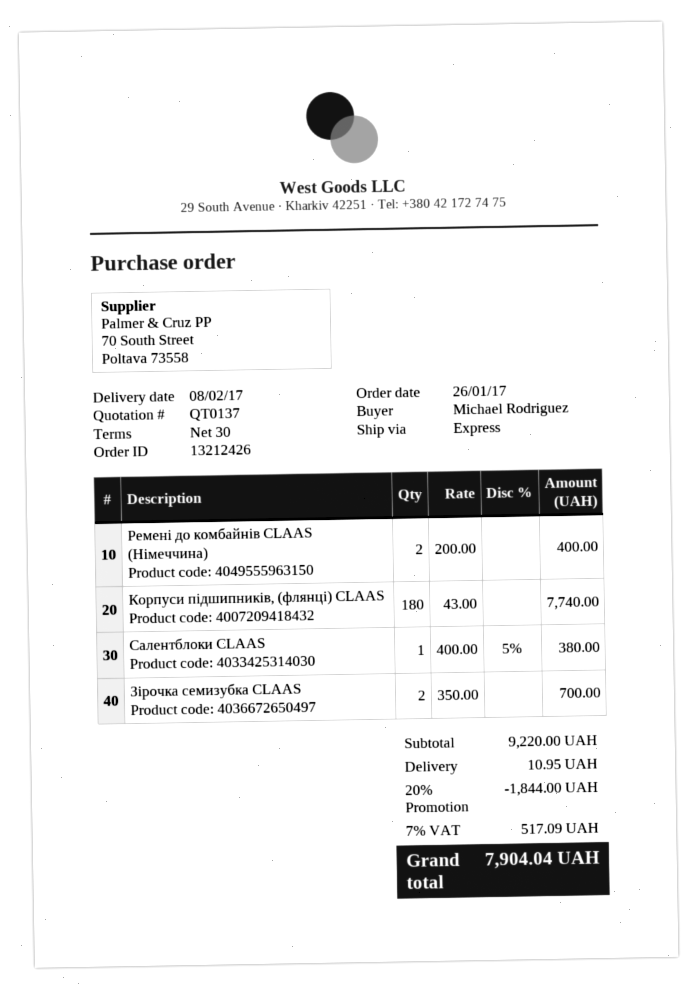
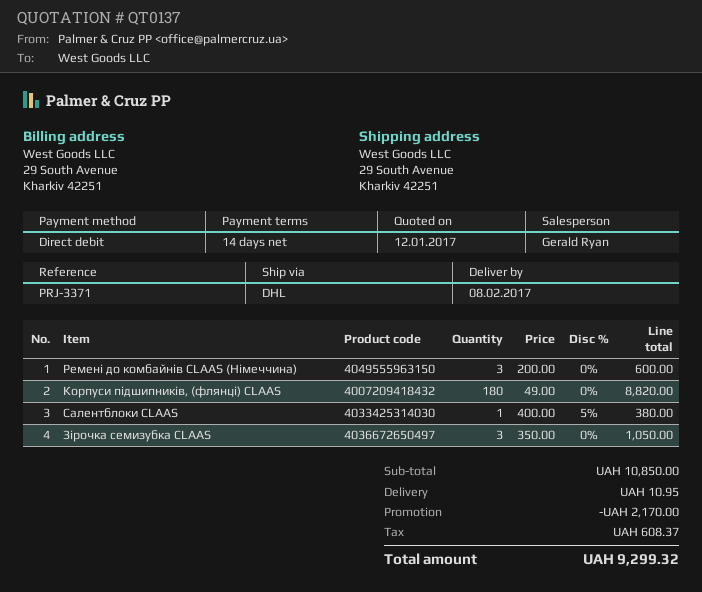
payment terms: 30 days -> 14 days
shipping method: express -> DHL
Ремені до комбайнів CLAAS (Німеччина): 2 x 200.00 = 400.00 -> 3 x 200.00 = 600.00
Корпуси підшипників, (флянці) CLAAS: 180 x 43.00 = 7740.00 -> 180 x 49.00 = 8820.00
Зірочка семизубка CLAAS: 2 x 350.00 = 700.00 -> 3 x 350.00 = 1050.00
subtotal: 9220.00 -> 10850.00
discount: 1844.00 -> 2170.00
tax: 517.09 -> 608.37
total: 7904.04 -> 9299.32

